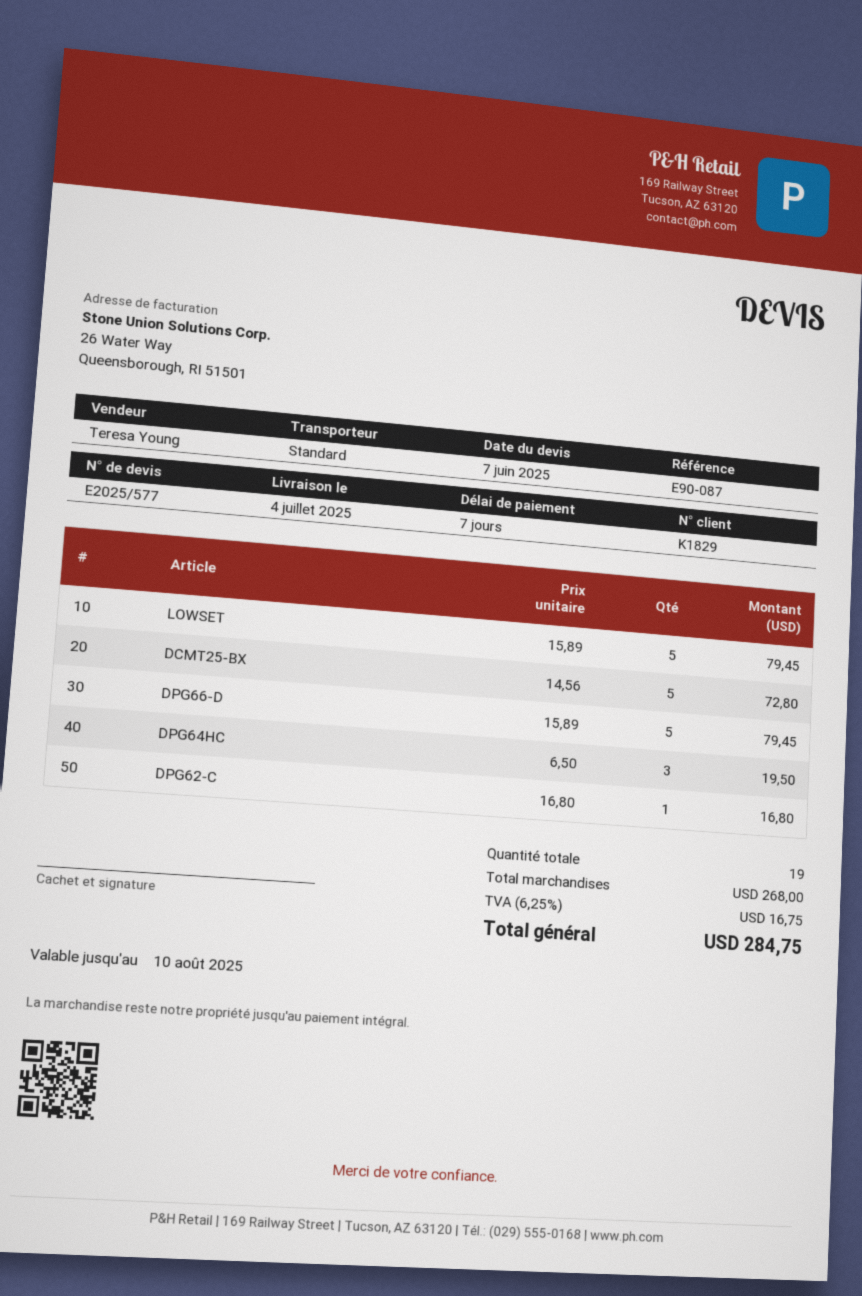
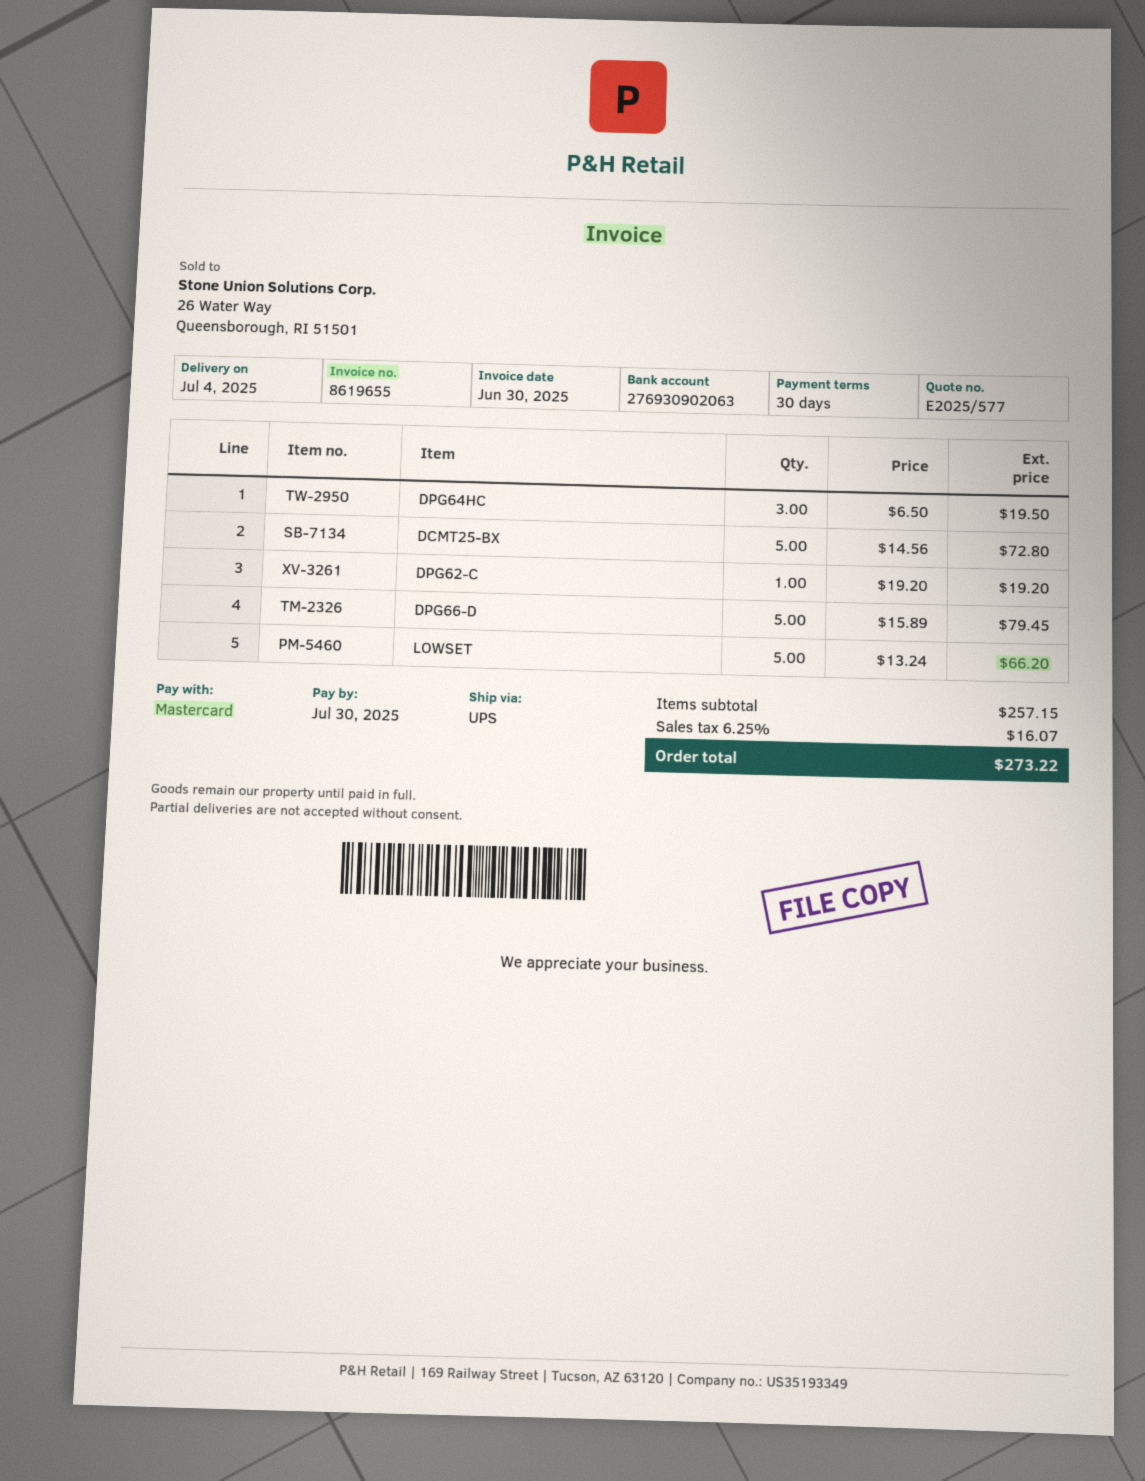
payment terms: 7 days -> 30 days
shipping method: standard -> UPS
LOWSET: 5 x 15.89 = 79.45 -> 5 x 13.24 = 66.20
DPG62-C: 1 x 16.80 = 16.80 -> 1 x 19.20 = 19.20
subtotal: 268.00 -> 257.15
tax: 6.25% = 16.75 -> 6.25% = 16.07
total: 284.75 -> 273.22

